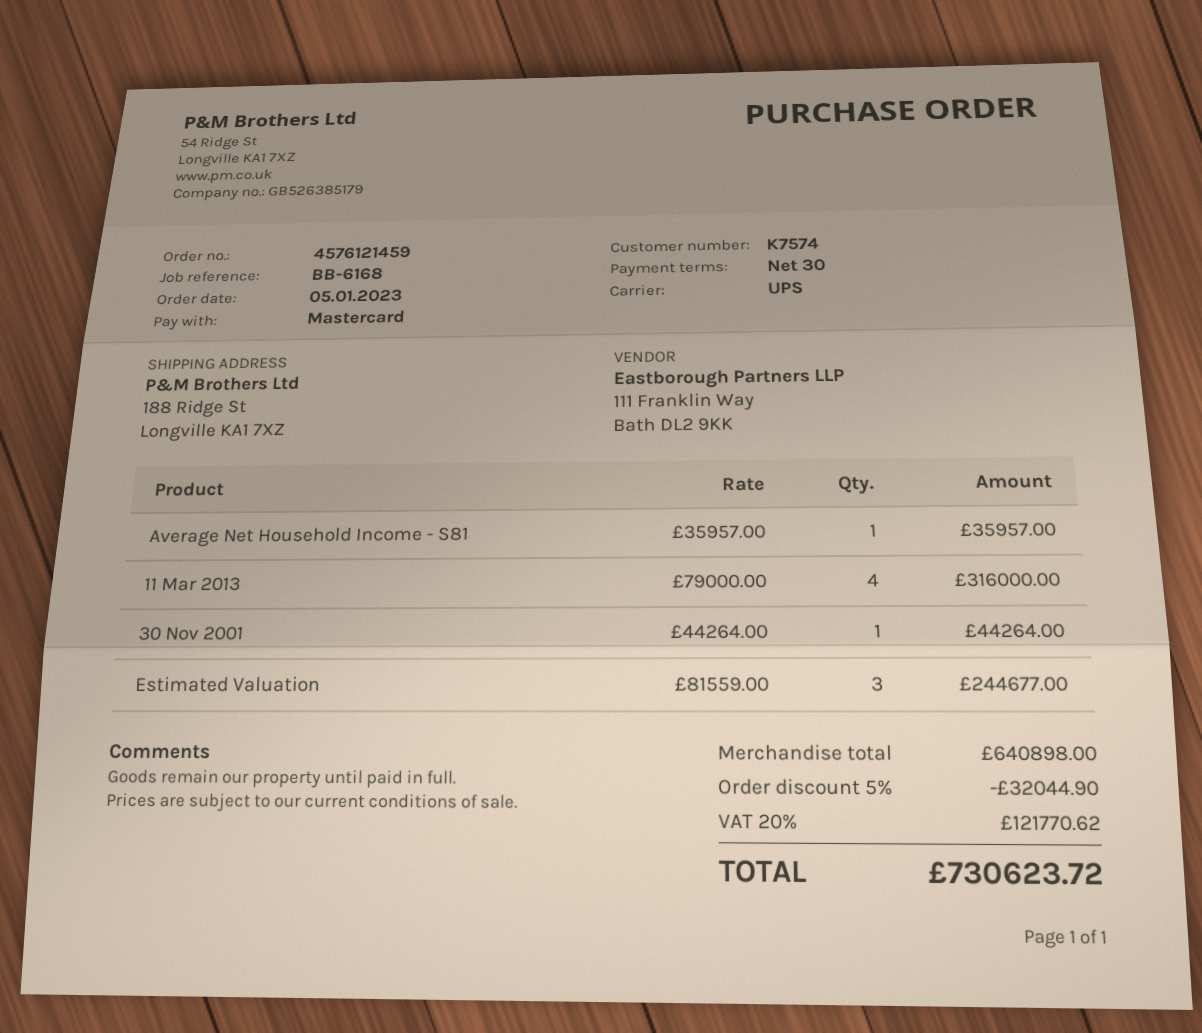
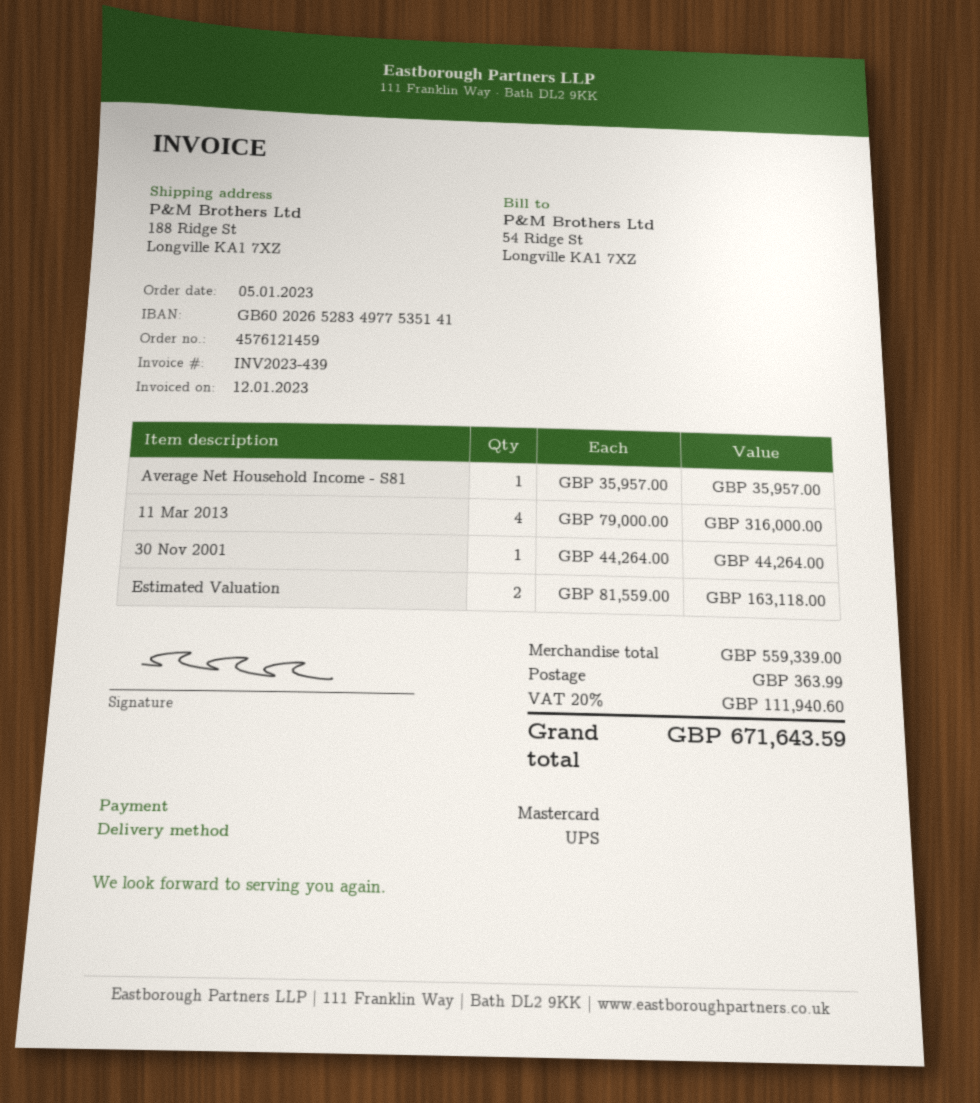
Estimated Valuation: 3 x 81559.00 = 244677.00 -> 2 x 81559.00 = 163118.00
subtotal: 640898.00 -> 559339.00
discount: 5% = 32044.90 -> none
shipping: none -> 363.99
tax: 20% = 121770.62 -> 20% = 111940.60
total: 730623.72 -> 671643.59

